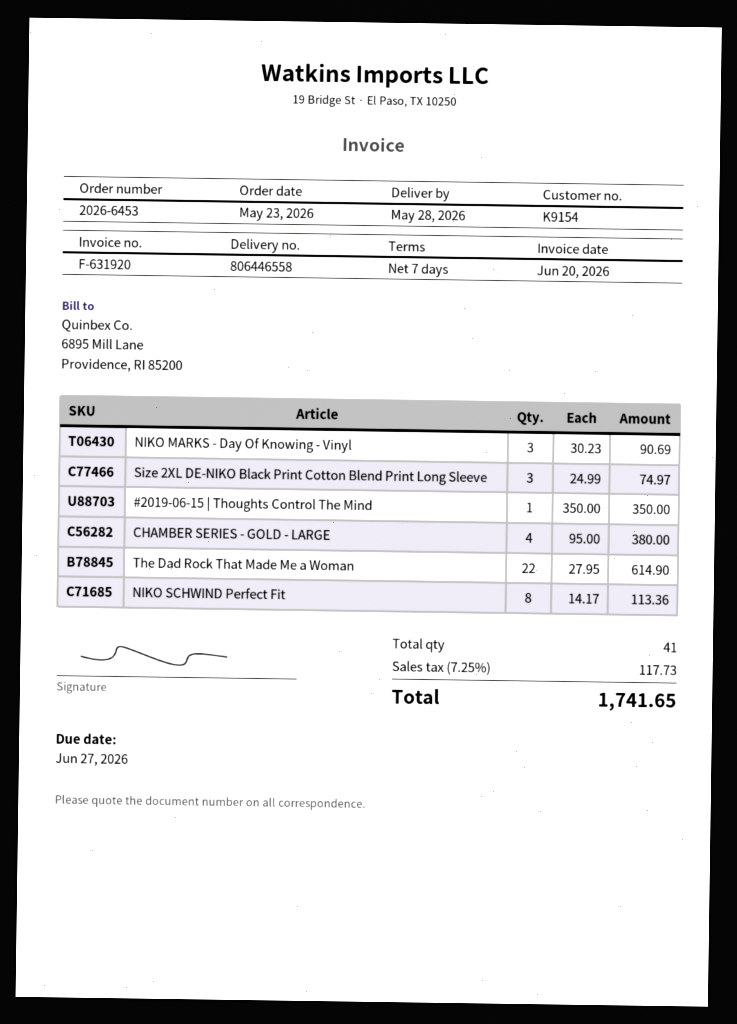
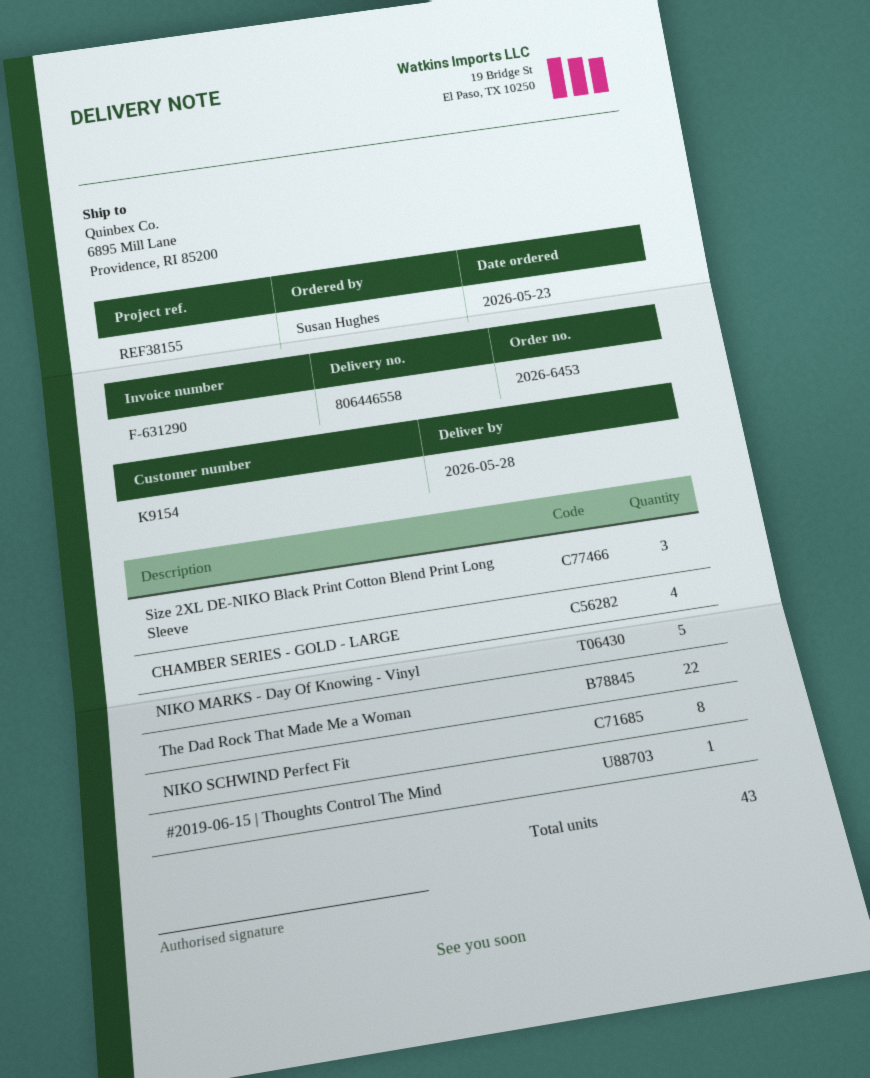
invoice number: F-631920 -> F-631290
NIKO MARKS - Day Of Knowing - Vinyl: 3 -> 5
total quantity: 41 -> 43

